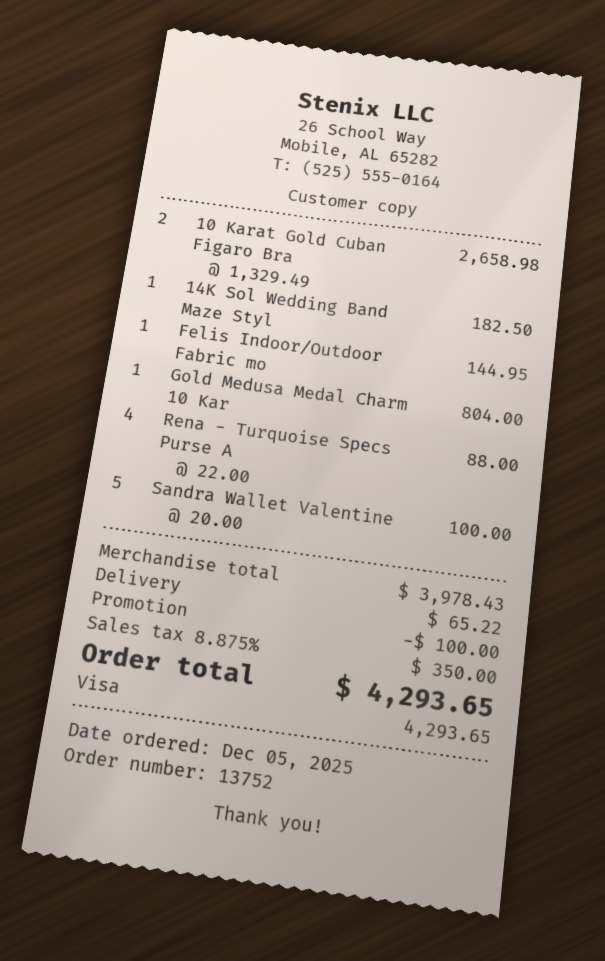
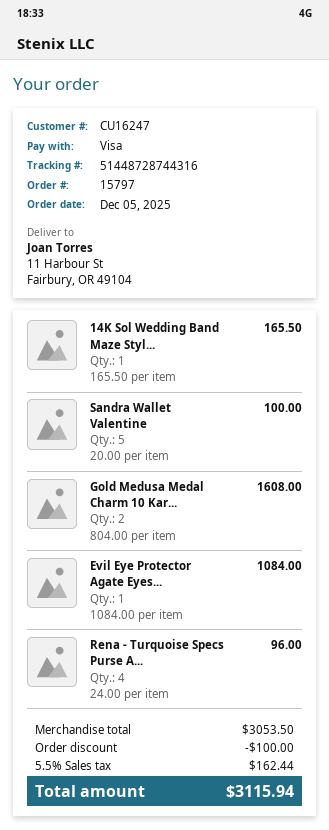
order number: 13752 -> 15797
10 Karat Gold Cuban Figaro Bra: 2 x 1329.49 = 2658.98 -> none
14K Sol Wedding Band Maze Styl: 1 x 182.50 = 182.50 -> 1 x 165.50 = 165.50
Felis Indoor/Outdoor Fabric mo: 1 x 144.95 = 144.95 -> none
Gold Medusa Medal Charm 10 Kar: 1 x 804.00 = 804.00 -> 2 x 804.00 = 1608.00
Rena - Turquoise Specs Purse A: 4 x 22.00 = 88.00 -> 4 x 24.00 = 96.00
Evil Eye Protector Agate Eyes...: none -> 1 x 1084.00 = 1084.00
subtotal: 3978.43 -> 3053.50
shipping: 65.22 -> none
tax: 8.875% = 350.00 -> 5.5% = 162.44
total: 4293.65 -> 3115.94

